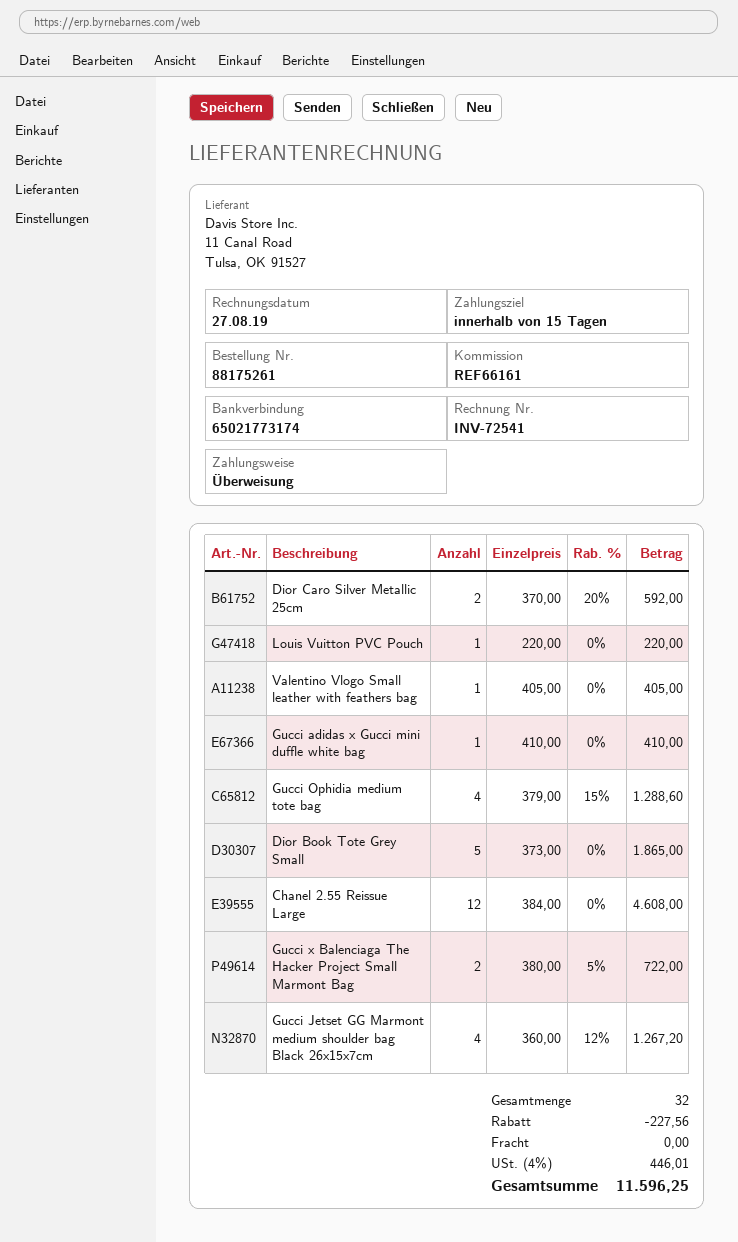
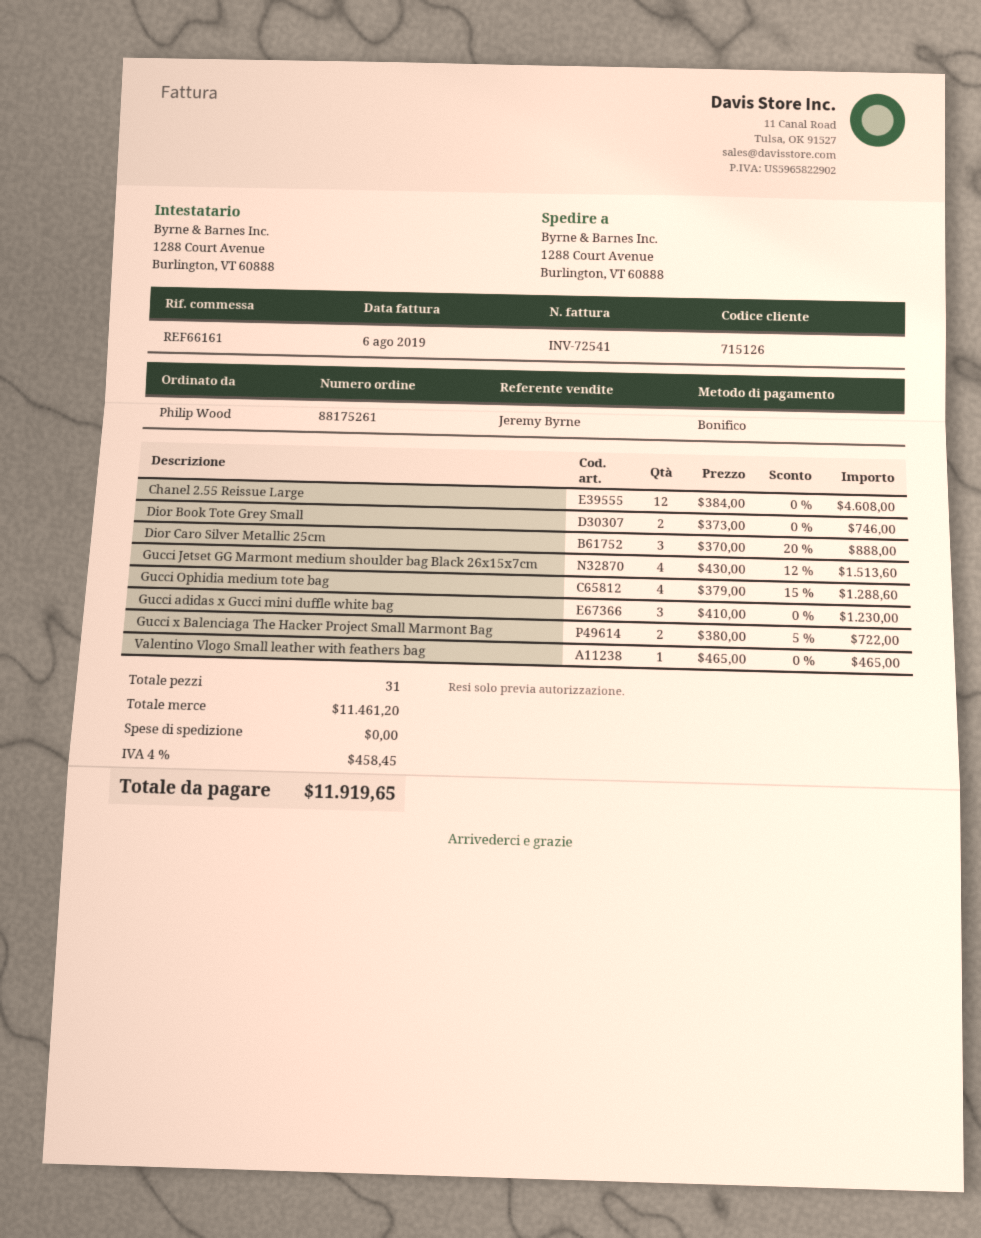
invoice date: 2019-08-27 -> 2019-08-06
Dior Caro Silver Metallic 25cm: 2 x 370.00 - 20% = 592.00 -> 3 x 370.00 - 20% = 888.00
Louis Vuitton PVC Pouch: 1 x 220.00 = 220.00 -> none
Valentino Vlogo Small leather with feathers bag: 1 x 405.00 = 405.00 -> 1 x 465.00 = 465.00
Gucci adidas x Gucci mini duffle white bag: 1 x 410.00 = 410.00 -> 3 x 410.00 = 1230.00
Dior Book Tote Grey Small: 5 x 373.00 = 1865.00 -> 2 x 373.00 = 746.00
Gucci Jetset GG Marmont medium shoulder bag Black 26x15x7cm: 4 x 360.00 - 12% = 1267.20 -> 4 x 430.00 - 12% = 1513.60
total quantity: 32 -> 31
discount: 227.56 -> none
tax: 4% = 446.01 -> 4% = 458.45
total: 11596.25 -> 11919.65

